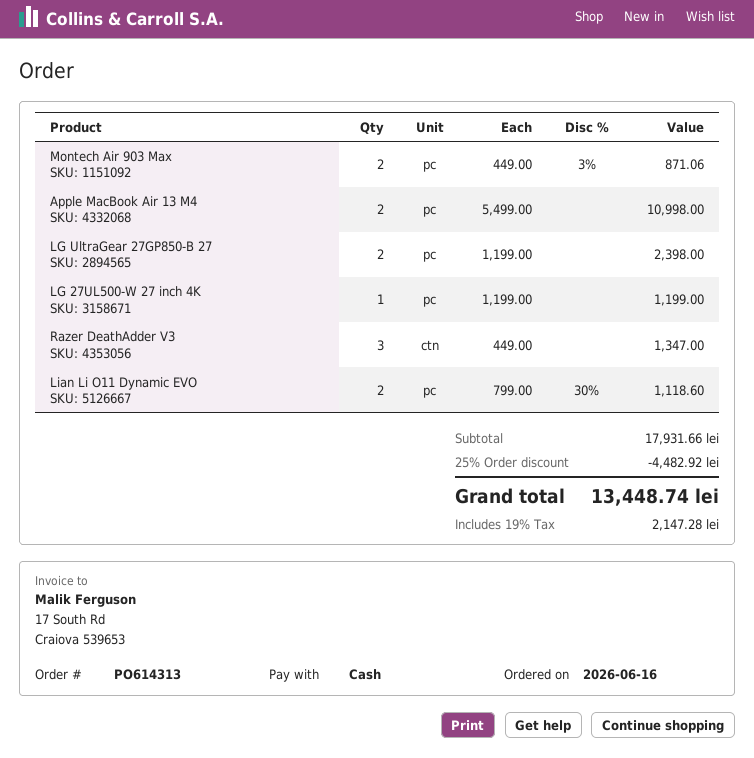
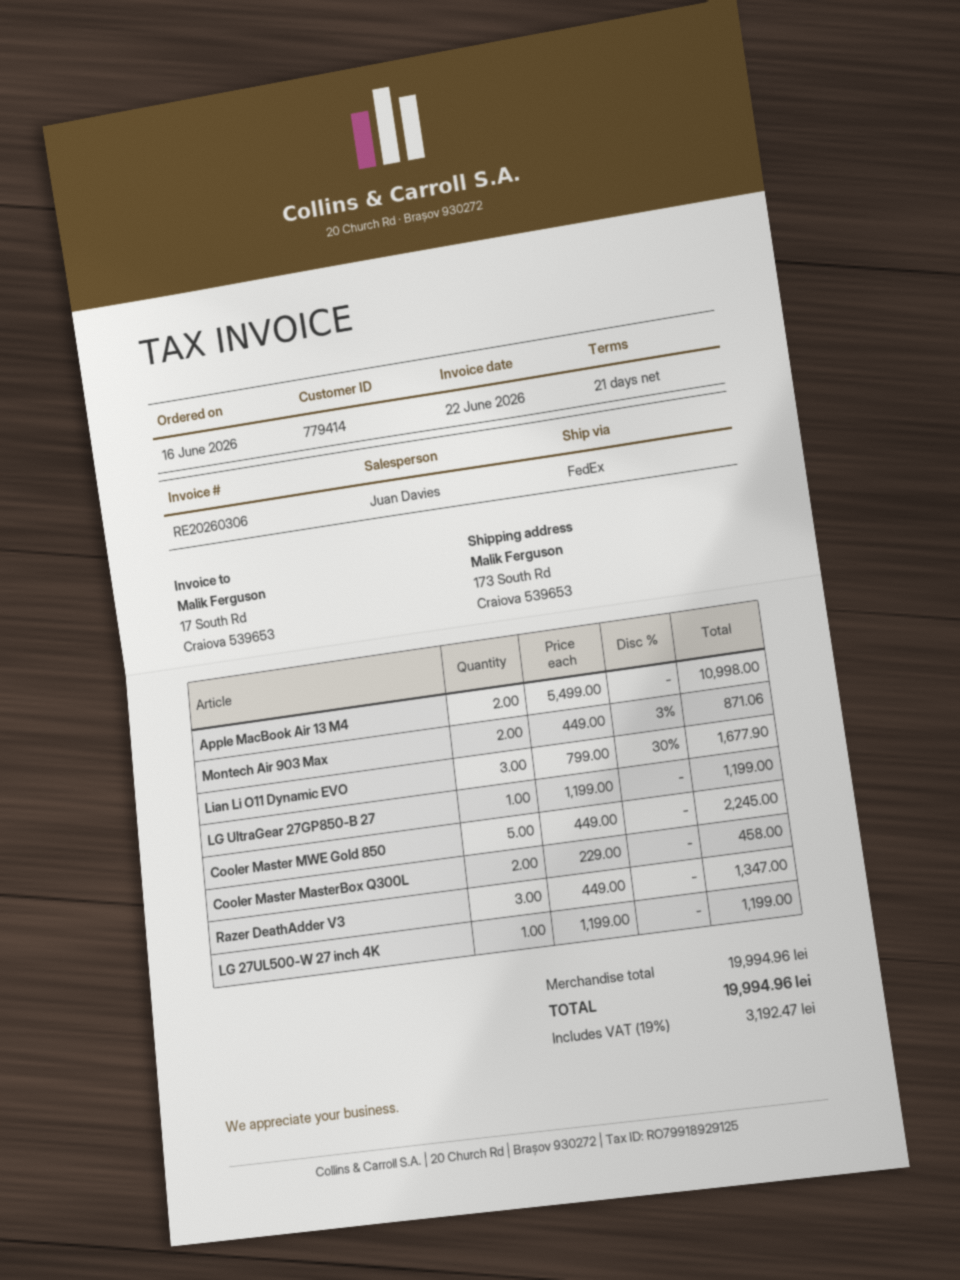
LG UltraGear 27GP850-B 27: 2 x 1199.00 = 2398.00 -> 1 x 1199.00 = 1199.00
Lian Li O11 Dynamic EVO: 2 x 799.00 - 30% = 1118.60 -> 3 x 799.00 - 30% = 1677.90
Cooler Master MWE Gold 850: none -> 5 x 449.00 = 2245.00
Cooler Master MasterBox Q300L: none -> 2 x 229.00 = 458.00
subtotal: 17931.66 -> 19994.96
discount: 25% = 4482.92 -> none
tax: 19% = 2147.28 -> 19% = 3192.47
total: 13448.74 -> 19994.96

